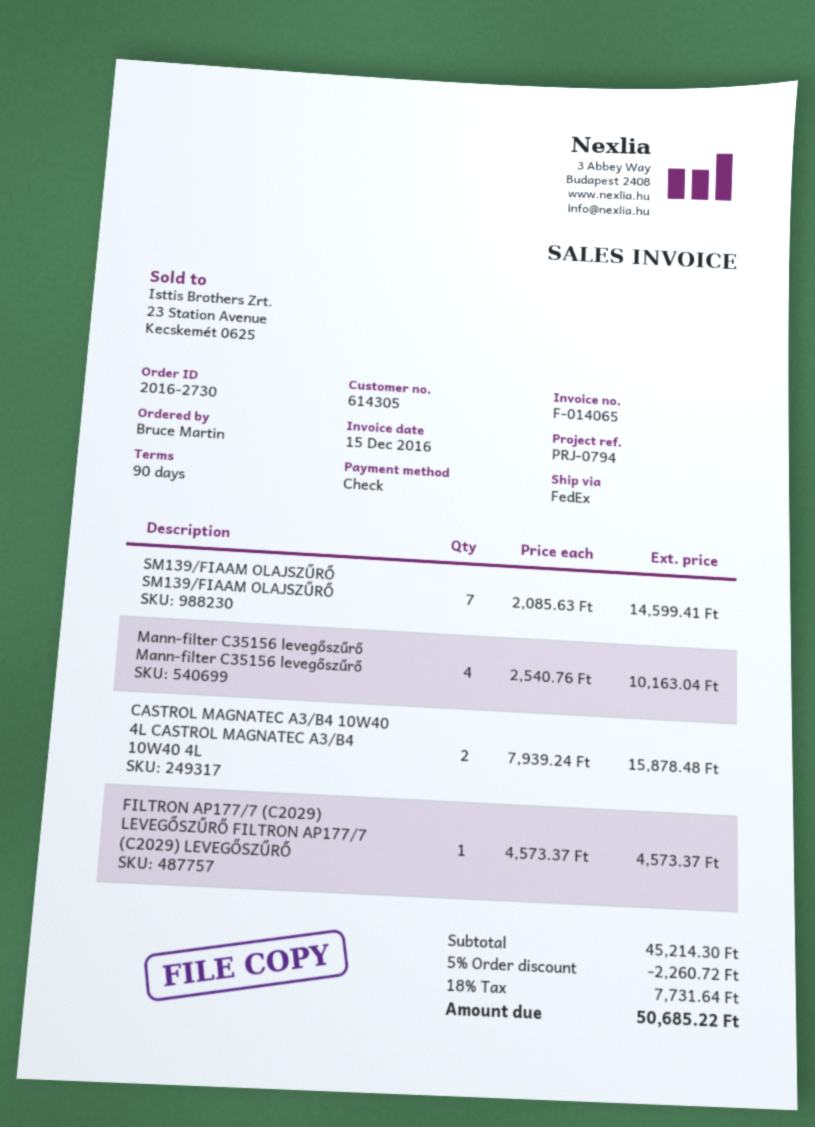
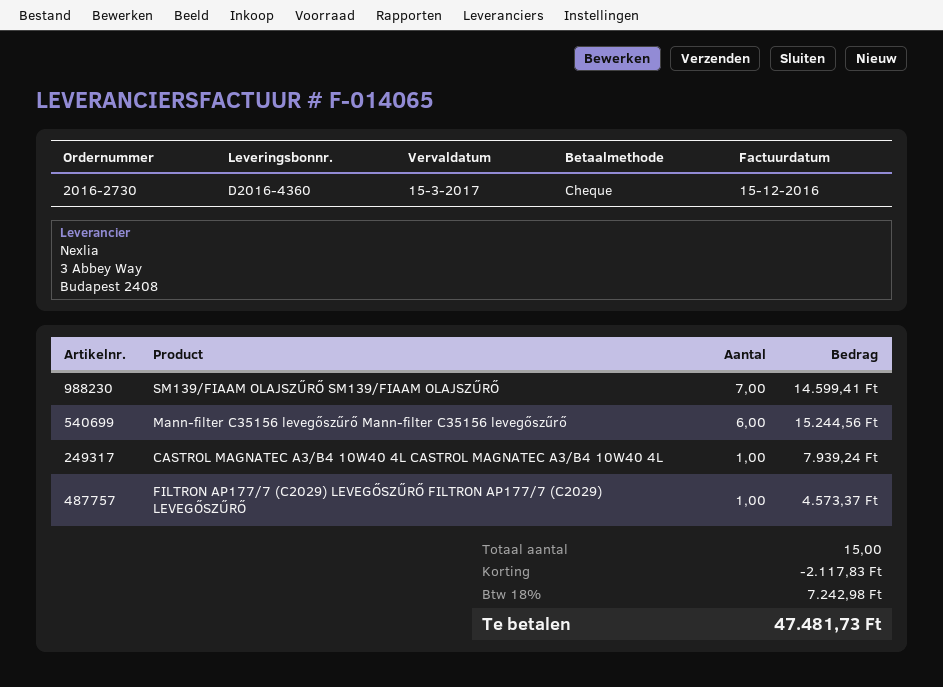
Mann-filter C35156 levegőszűrő Mann-filter C35156 levegőszűrő: 4 for 10163.04 -> 6 for 15244.56
CASTROL MAGNATEC A3/B4 10W40 4L CASTROL MAGNATEC A3/B4 10W40 4L: 2 for 15878.48 -> 1 for 7939.24
discount: 2260.72 -> 2117.83
tax: 18% = 7731.64 -> 18% = 7242.98
total: 50685.22 -> 47481.73

